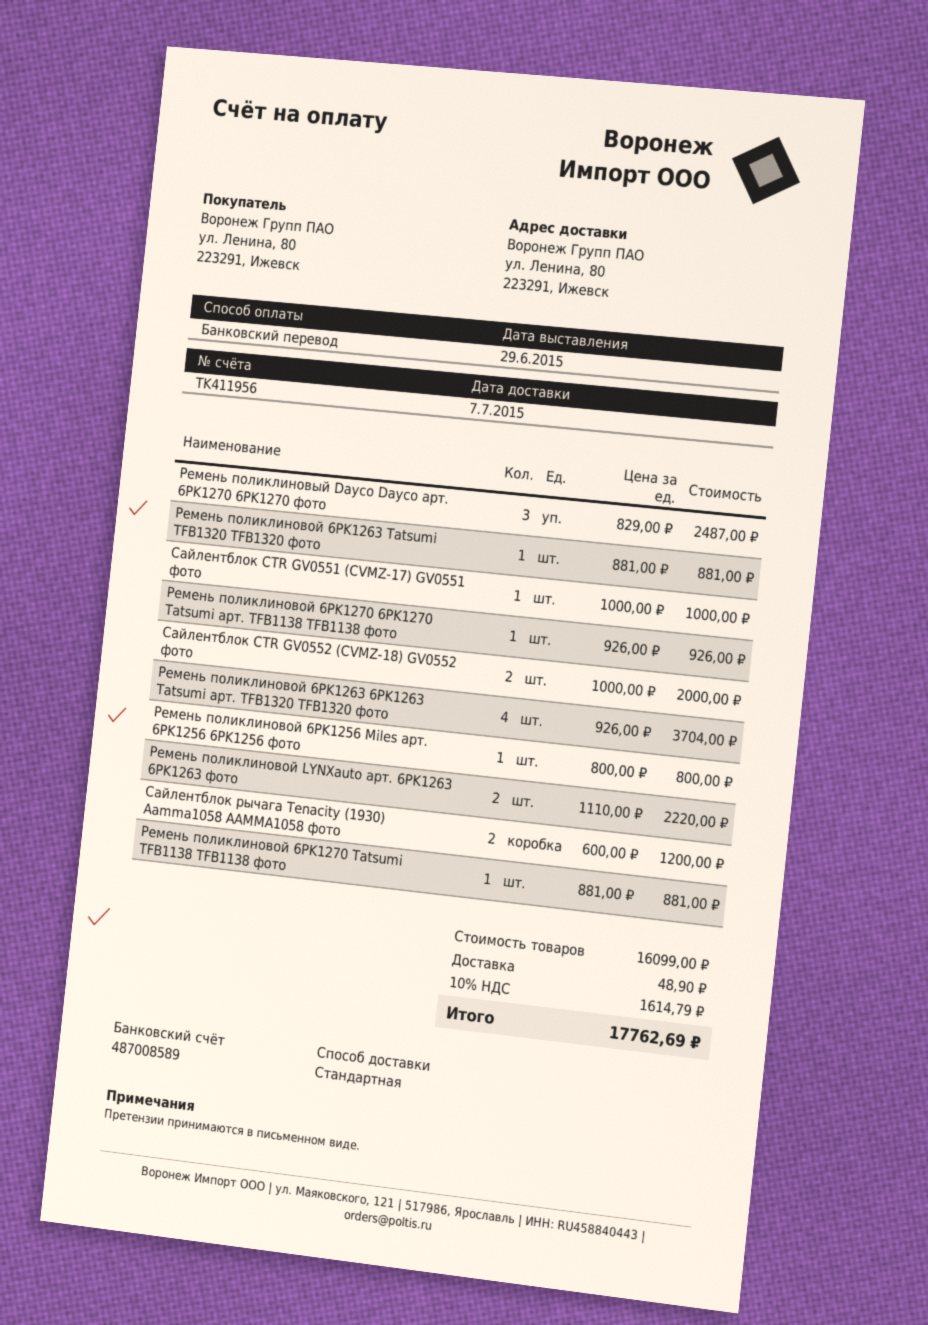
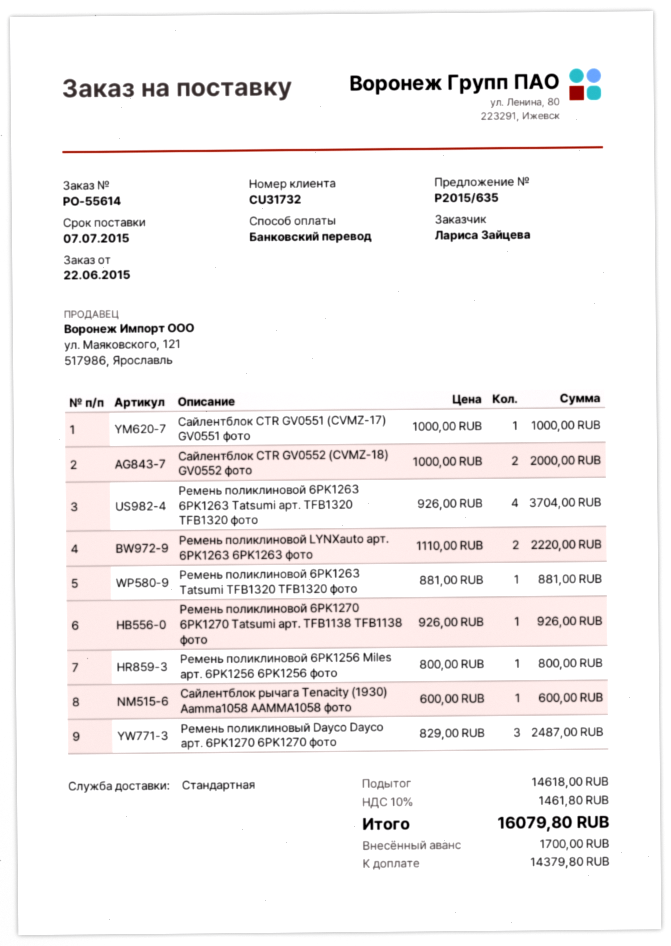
Сайлентблок рычага Tenacity (1930) Aamma1058 AAMMA1058 фото: 2 x 600.00 = 1200.00 -> 1 x 600.00 = 600.00
Ремень поликлиновой 6PK1270 Tatsumi TFB1138 TFB1138 фото: 1 x 881.00 = 881.00 -> none
subtotal: 16099.00 -> 14618.00
shipping: 48.90 -> none
tax: 10% = 1614.79 -> 10% = 1461.80
total: 17762.69 -> 16079.80

